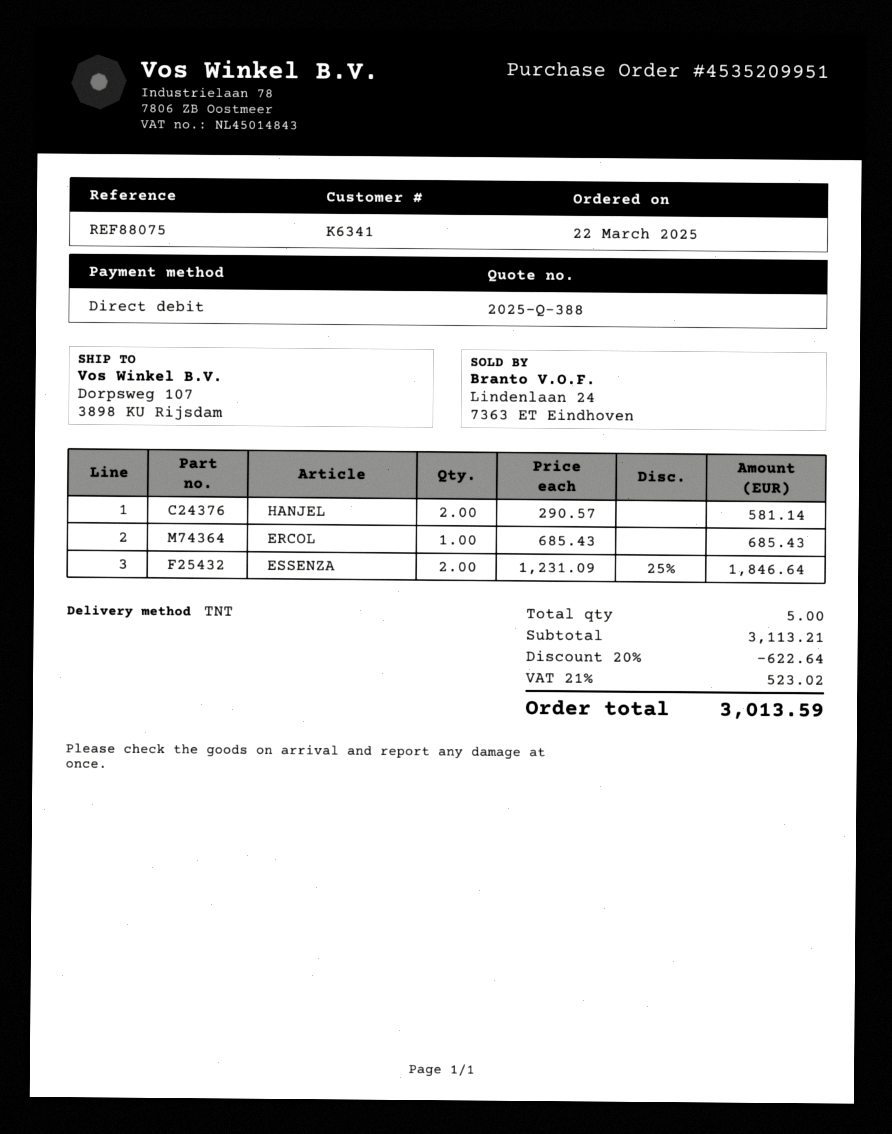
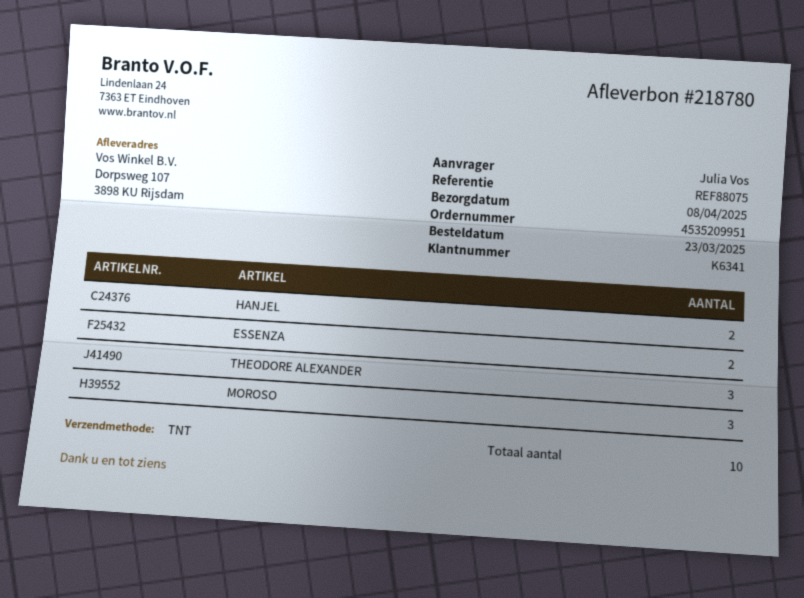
order date: 2025-03-22 -> 2025-03-23
ERCOL: 1 -> none
THEODORE ALEXANDER: none -> 3
MOROSO: none -> 3
total quantity: 5 -> 10

